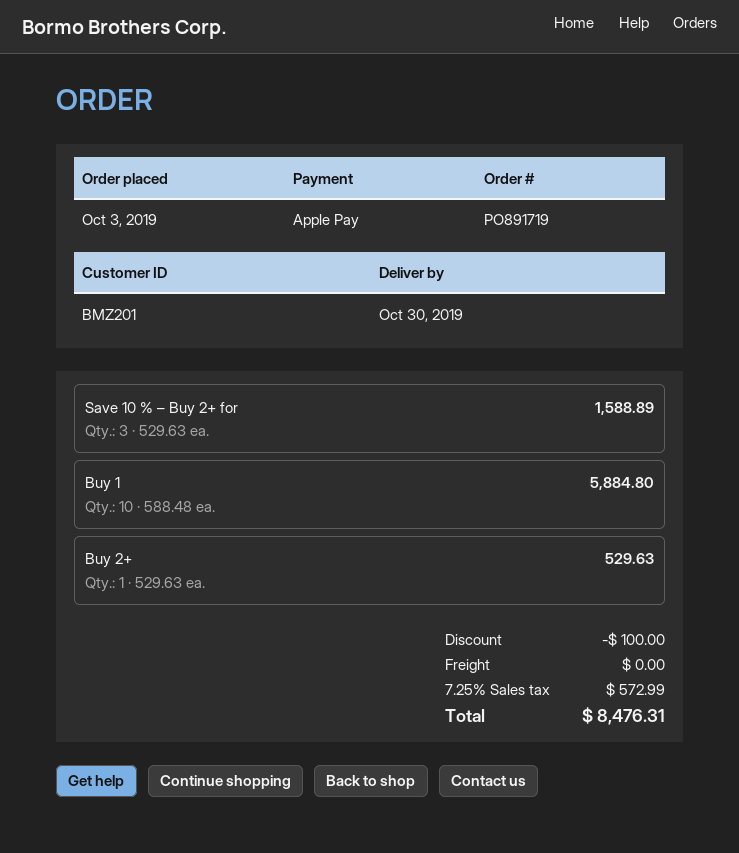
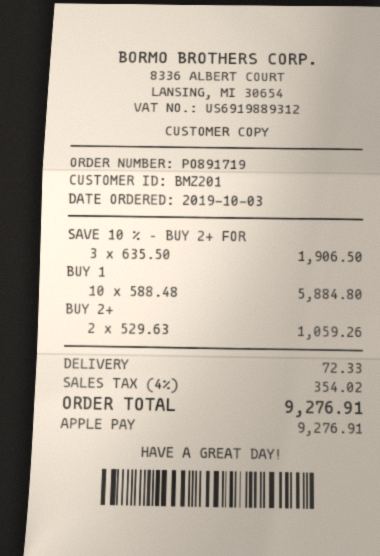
Save 10 % – Buy 2+ for: 3 x 529.63 = 1588.89 -> 3 x 635.50 = 1906.50
Buy 2+: 1 x 529.63 = 529.63 -> 2 x 529.63 = 1059.26
discount: 100.00 -> none
shipping: 0.00 -> 72.33
tax: 7.25% = 572.99 -> 4% = 354.02
total: 8476.31 -> 9276.91

